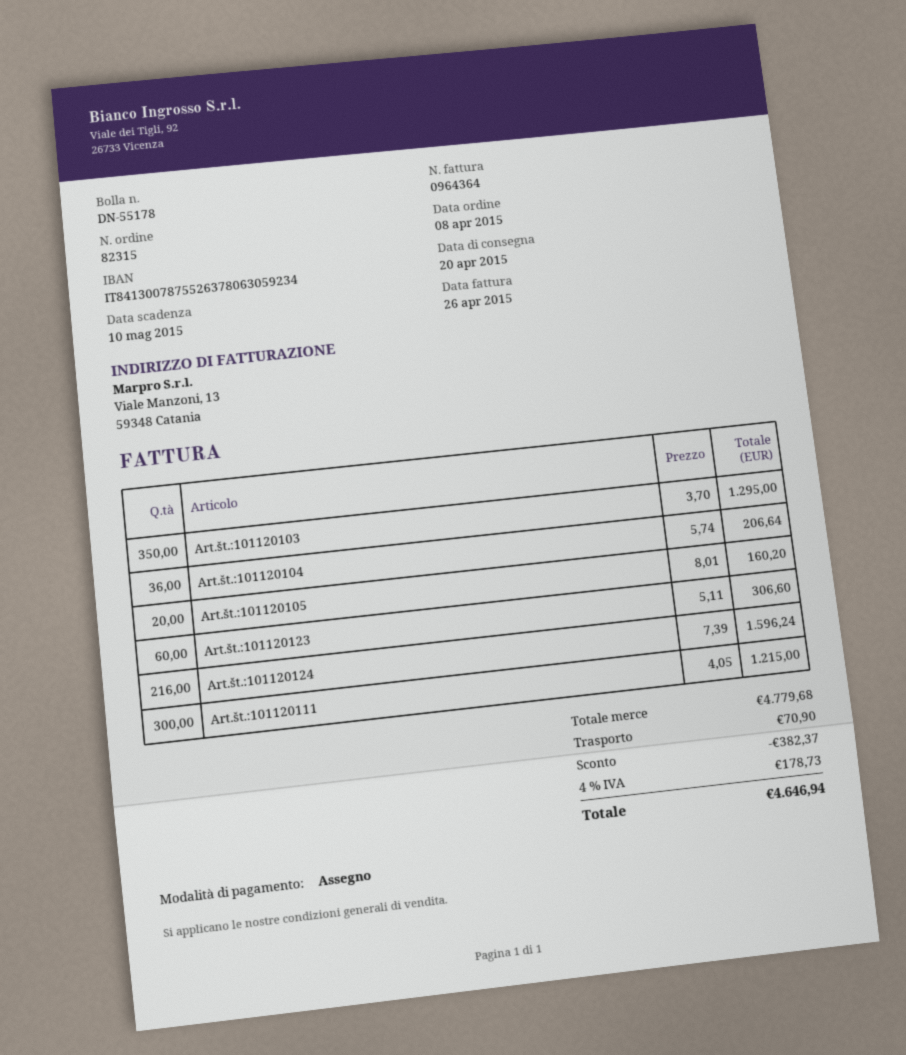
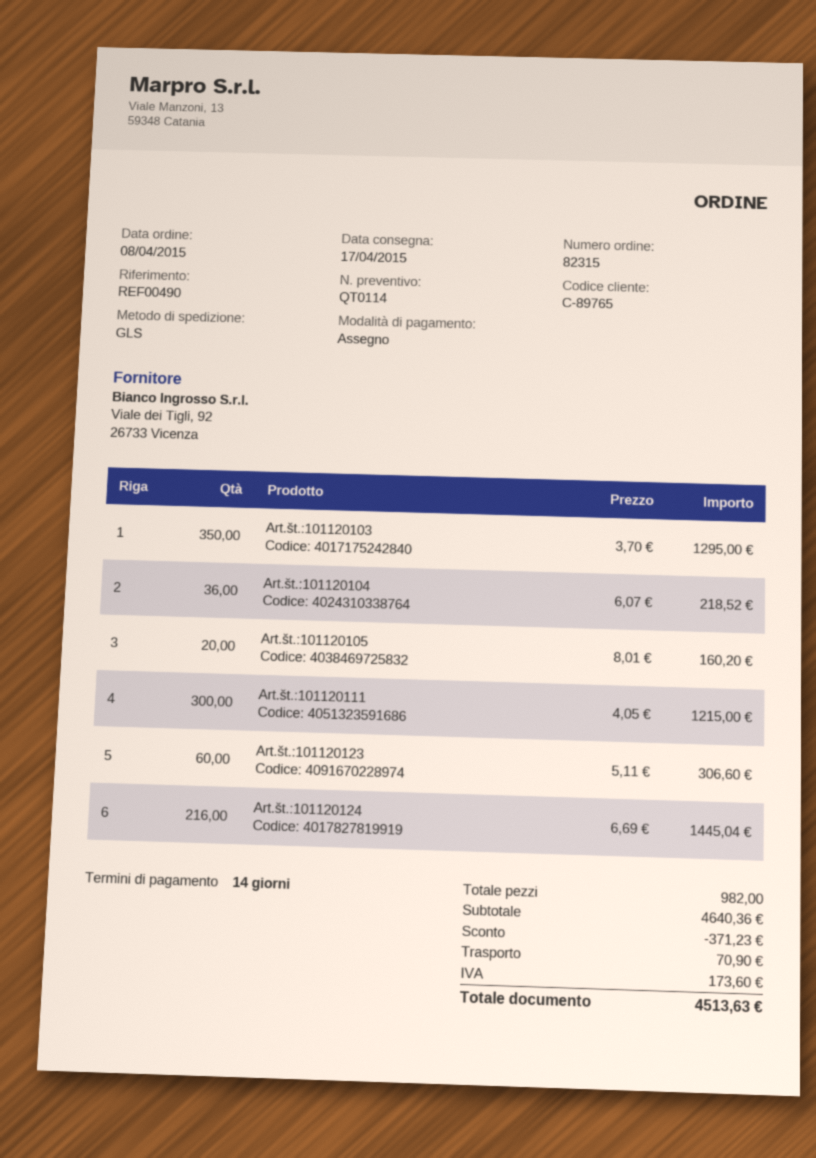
delivery date: 2015-04-20 -> 2015-04-17
Art.št.:101120104: 36 x 5.74 = 206.64 -> 36 x 6.07 = 218.52
Art.št.:101120124: 216 x 7.39 = 1596.24 -> 216 x 6.69 = 1445.04
subtotal: 4779.68 -> 4640.36
discount: 382.37 -> 371.23
tax: 178.73 -> 173.60
total: 4646.94 -> 4513.63

